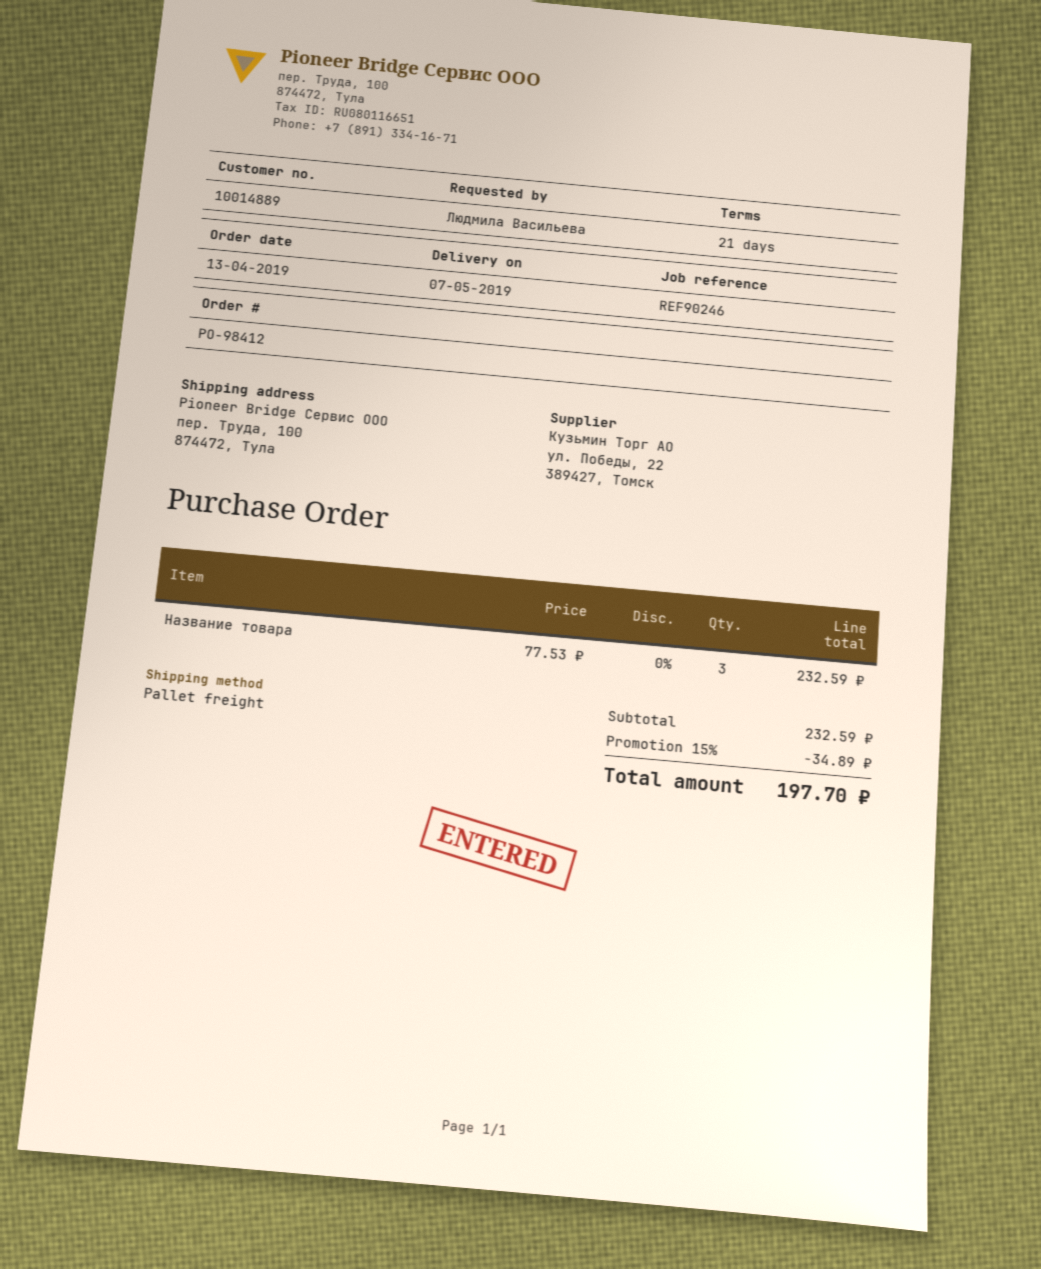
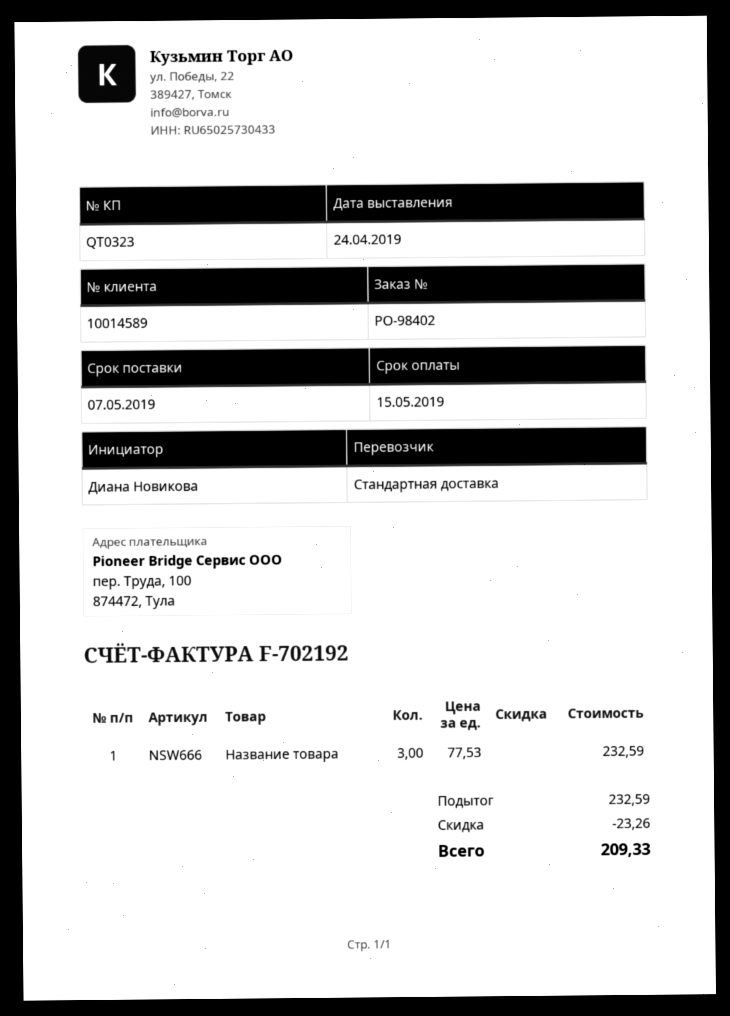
order number: PO-98412 -> PO-98402
customer number: 10014889 -> 10014589
ordered by: Людмила Васильева -> Диана Новикова
shipping method: pallet freight -> standard
discount: 34.89 -> 23.26
total: 197.70 -> 209.33

